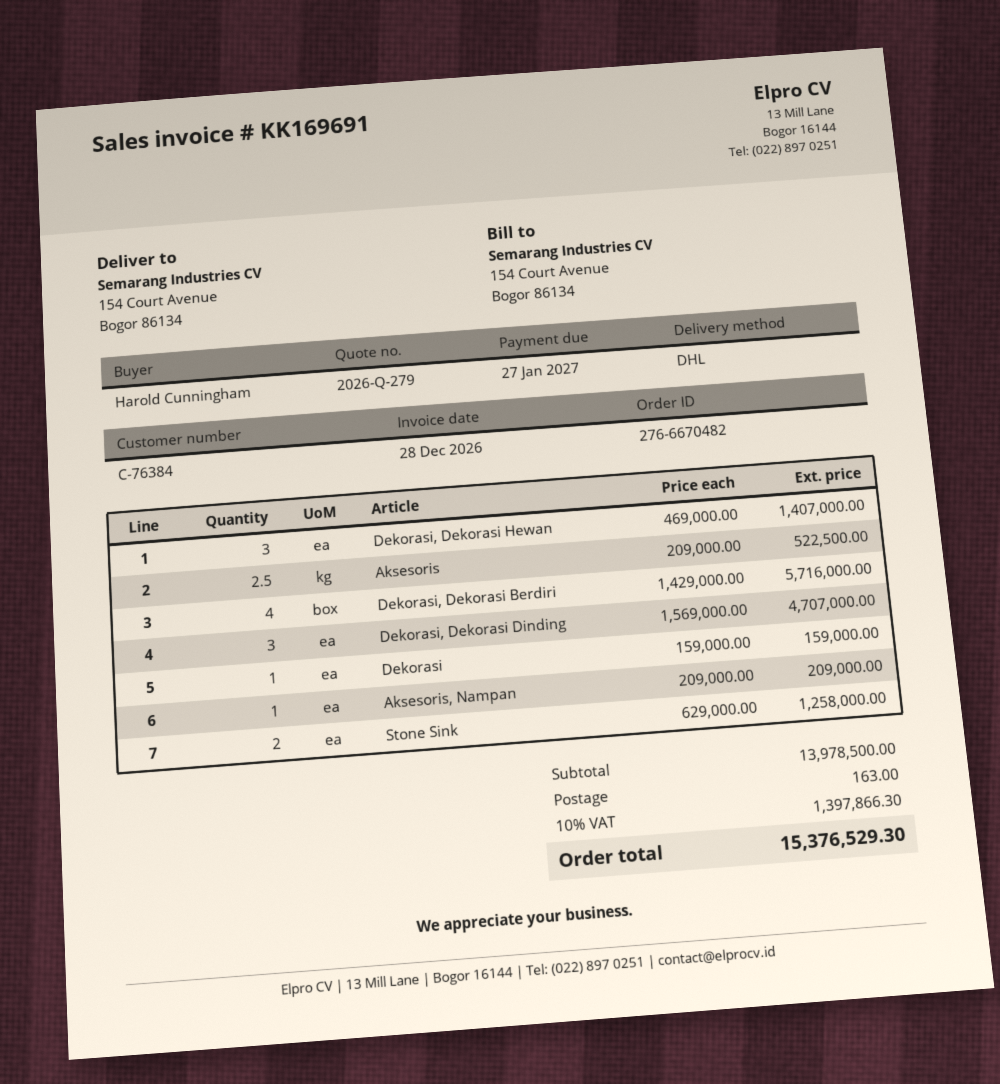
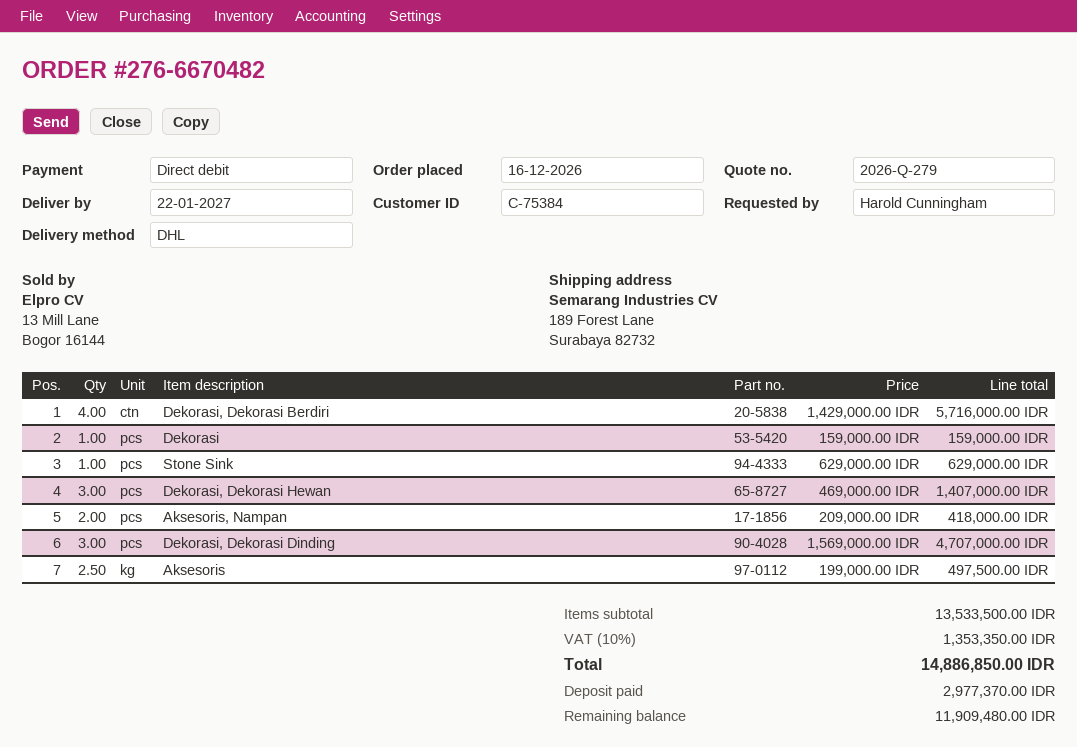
customer number: C-76384 -> C-75384
ship to: 154 Court Avenue, Bogor 86134 -> 189 Forest Lane, Surabaya 82732
Aksesoris: 2.5 x 209000.00 = 522500.00 -> 2.5 x 199000.00 = 497500.00
Aksesoris, Nampan: 1 x 209000.00 = 209000.00 -> 2 x 209000.00 = 418000.00
Stone Sink: 2 x 629000.00 = 1258000.00 -> 1 x 629000.00 = 629000.00
subtotal: 13978500.00 -> 13533500.00
shipping: 163.00 -> none
tax: 10% = 1397866.30 -> 10% = 1353350.00
total: 15376529.30 -> 14886850.00

